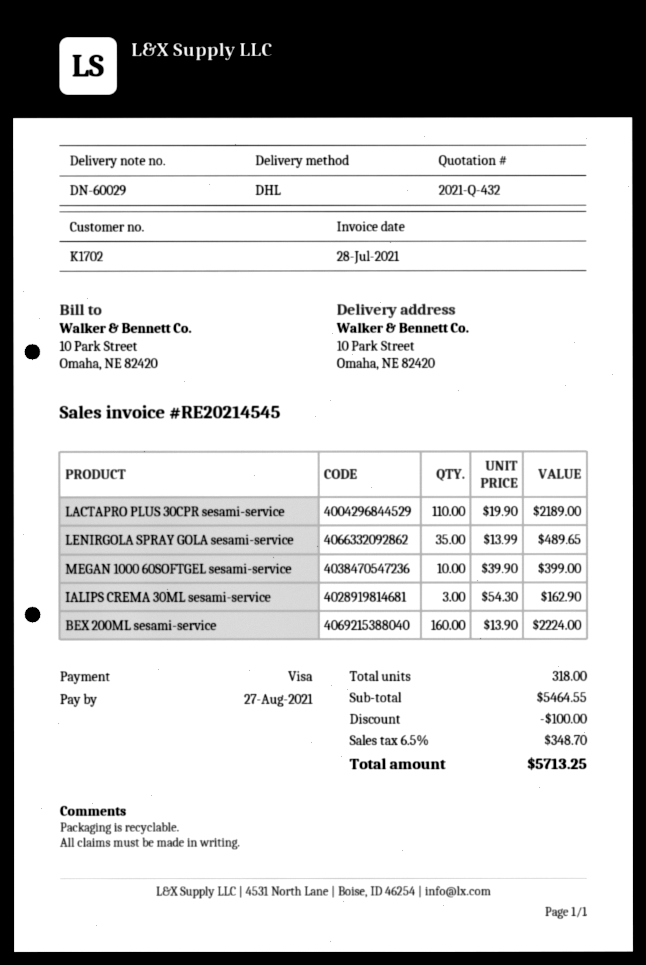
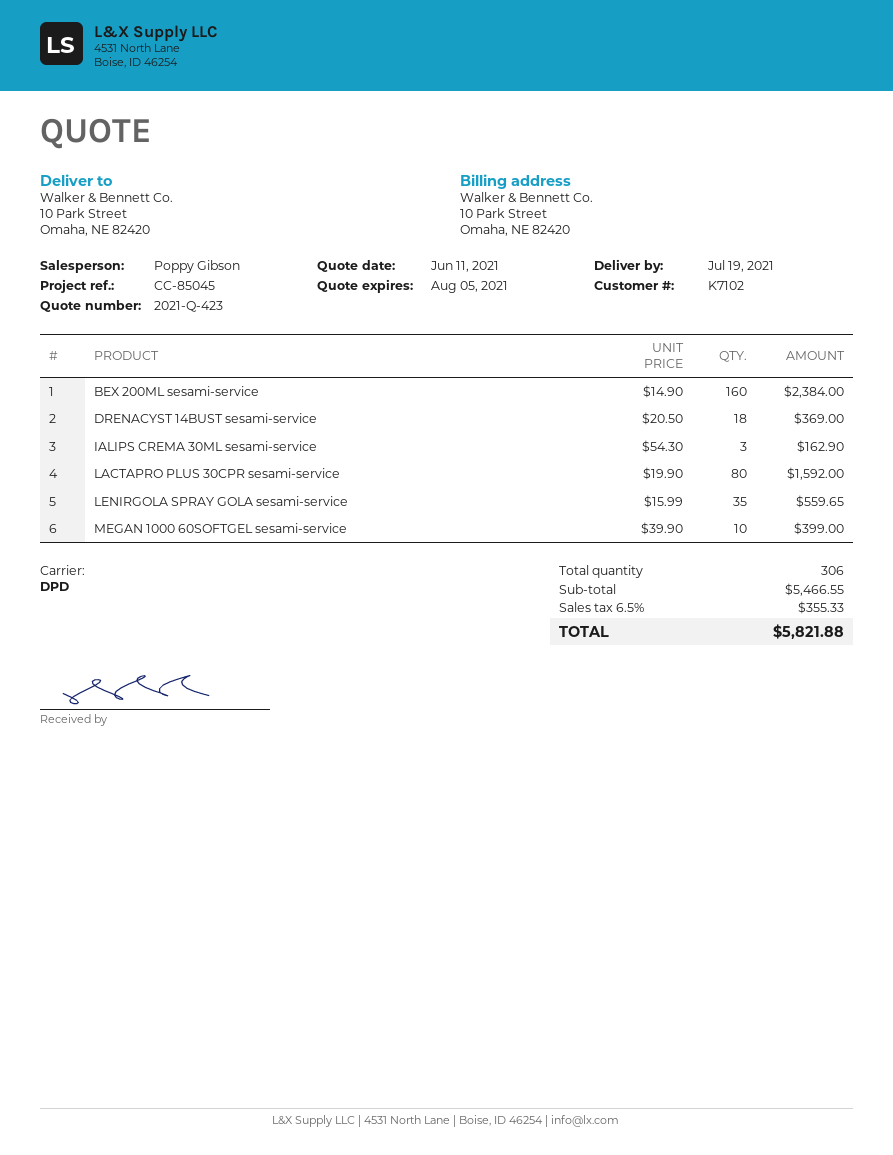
quote number: 2021-Q-432 -> 2021-Q-423
customer number: K1702 -> K7102
shipping method: DHL -> DPD
LACTAPRO PLUS 30CPR sesami-service: 110 x 19.90 = 2189.00 -> 80 x 19.90 = 1592.00
LENIRGOLA SPRAY GOLA sesami-service: 35 x 13.99 = 489.65 -> 35 x 15.99 = 559.65
BEX 200ML sesami-service: 160 x 13.90 = 2224.00 -> 160 x 14.90 = 2384.00
DRENACYST 14BUST sesami-service: none -> 18 x 20.50 = 369.00
total quantity: 318 -> 306
subtotal: 5464.55 -> 5466.55
discount: 100.00 -> none
tax: 6.5% = 348.70 -> 6.5% = 355.33
total: 5713.25 -> 5821.88

